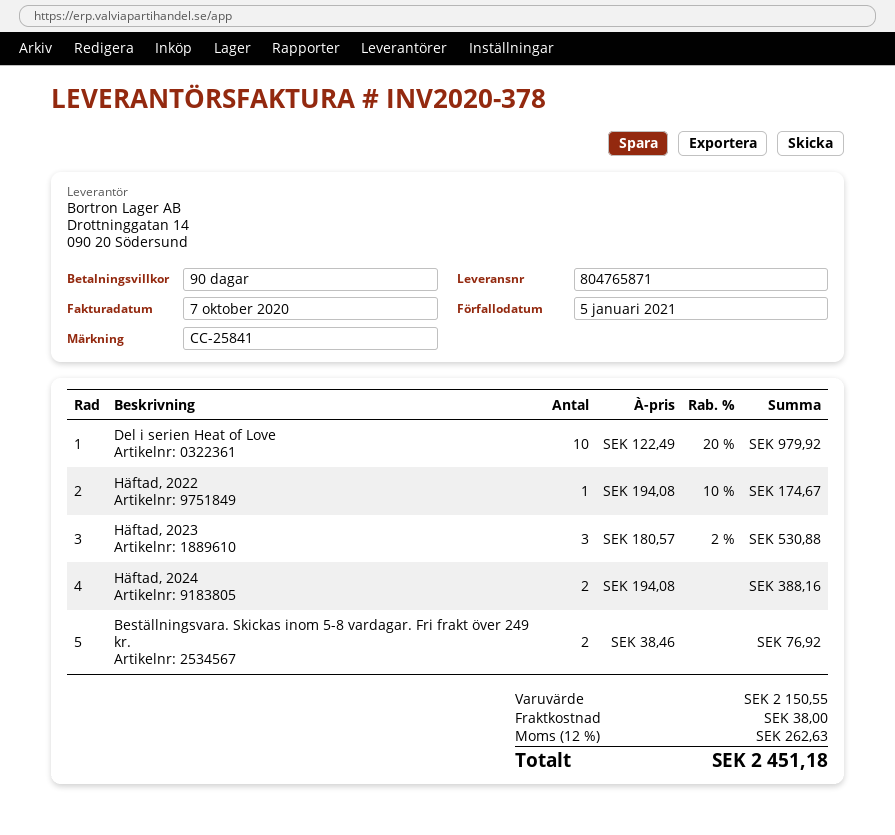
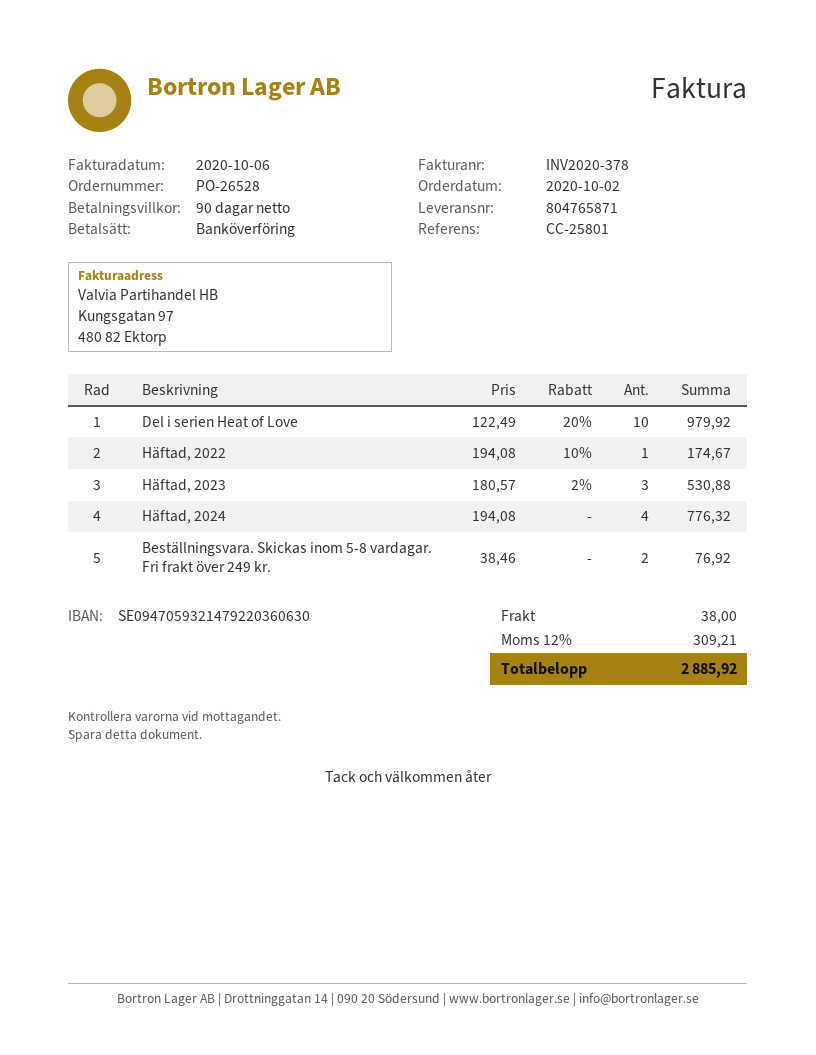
invoice date: 2020-10-07 -> 2020-10-06
reference: CC-25841 -> CC-25801
Häftad, 2024: 2 x 194.08 = 388.16 -> 4 x 194.08 = 776.32
tax: 12% = 262.63 -> 12% = 309.21
total: 2451.18 -> 2885.92

